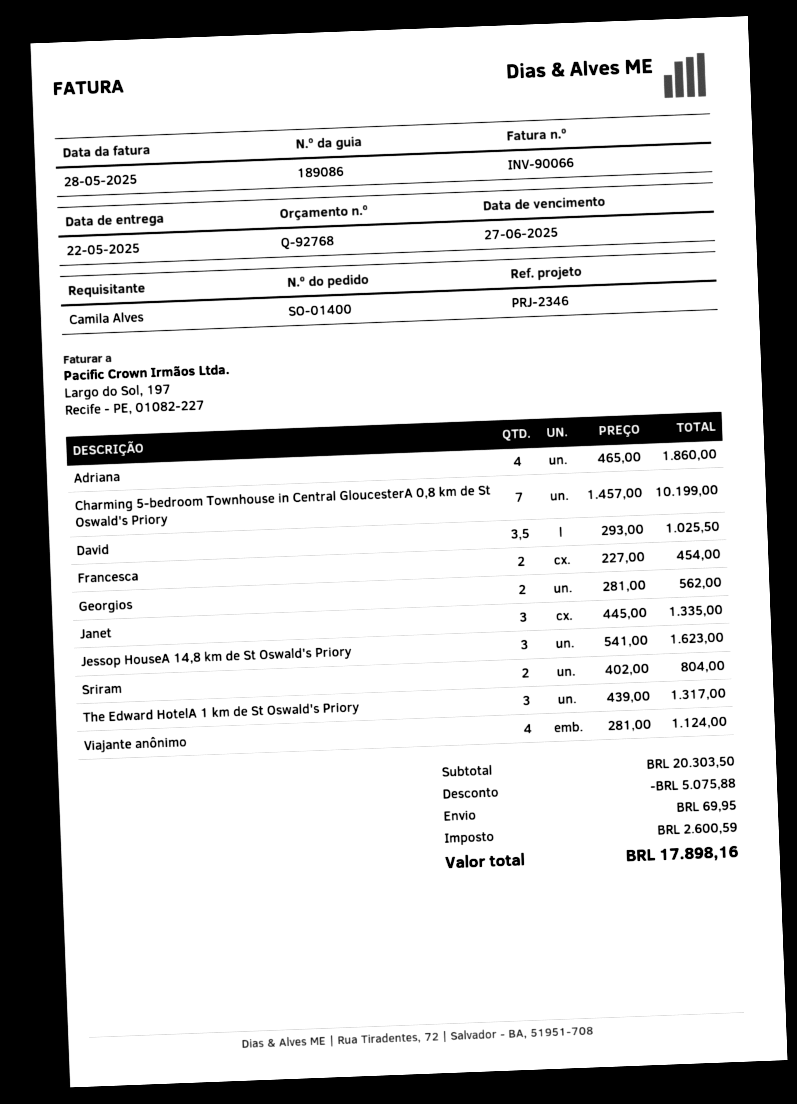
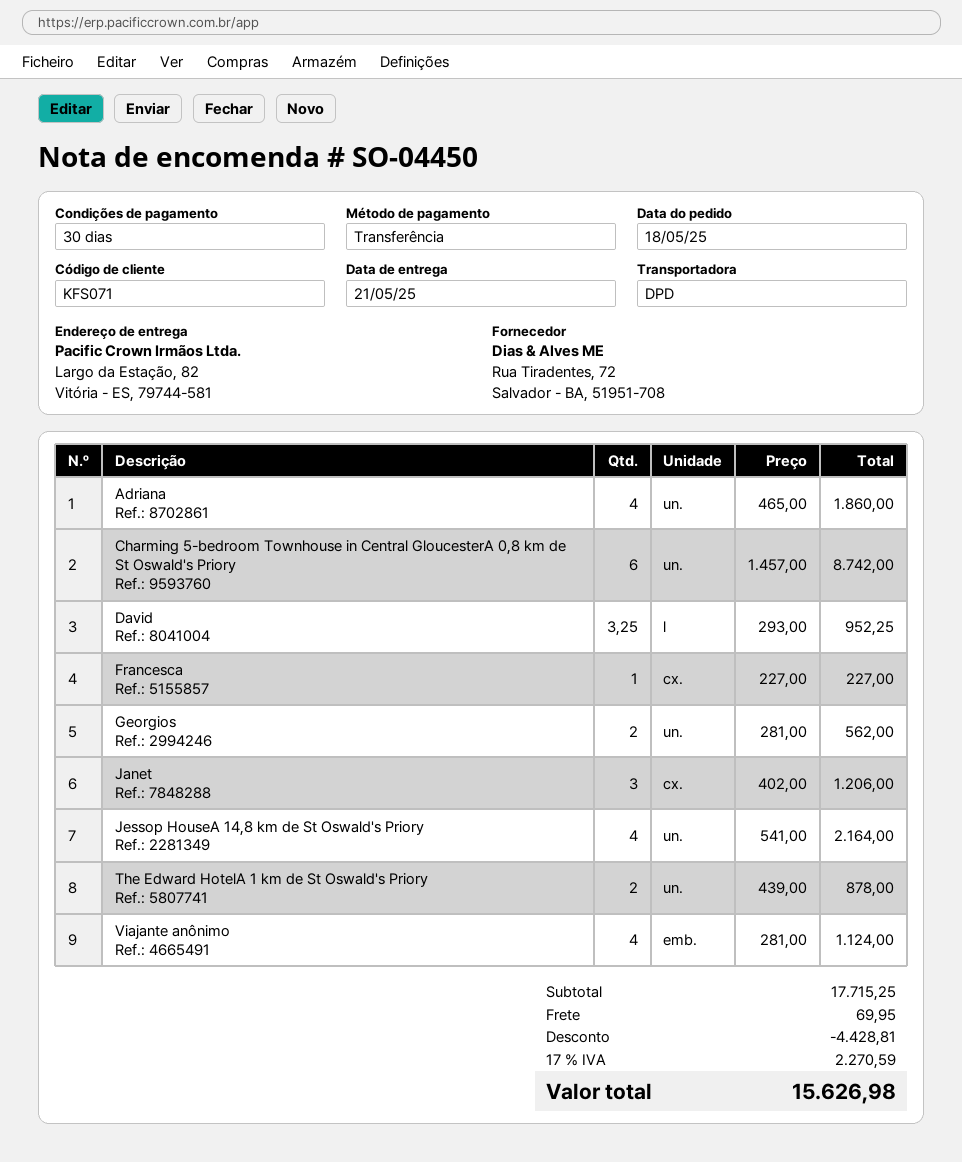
order number: SO-01400 -> SO-04450
delivery date: 2025-05-22 -> 2025-05-21
Charming 5-bedroom Townhouse in Central GloucesterA 0,8 km de St Oswald's Priory: 7 x 1457.00 = 10199.00 -> 6 x 1457.00 = 8742.00
David: 3.5 x 293.00 = 1025.50 -> 3.25 x 293.00 = 952.25
Francesca: 2 x 227.00 = 454.00 -> 1 x 227.00 = 227.00
Janet: 3 x 445.00 = 1335.00 -> 3 x 402.00 = 1206.00
Jessop HouseA 14,8 km de St Oswald's Priory: 3 x 541.00 = 1623.00 -> 4 x 541.00 = 2164.00
Sriram: 2 x 402.00 = 804.00 -> none
The Edward HotelA 1 km de St Oswald's Priory: 3 x 439.00 = 1317.00 -> 2 x 439.00 = 878.00
subtotal: 20303.50 -> 17715.25
discount: 5075.88 -> 4428.81
tax: 2600.59 -> 2270.59
total: 17898.16 -> 15626.98

